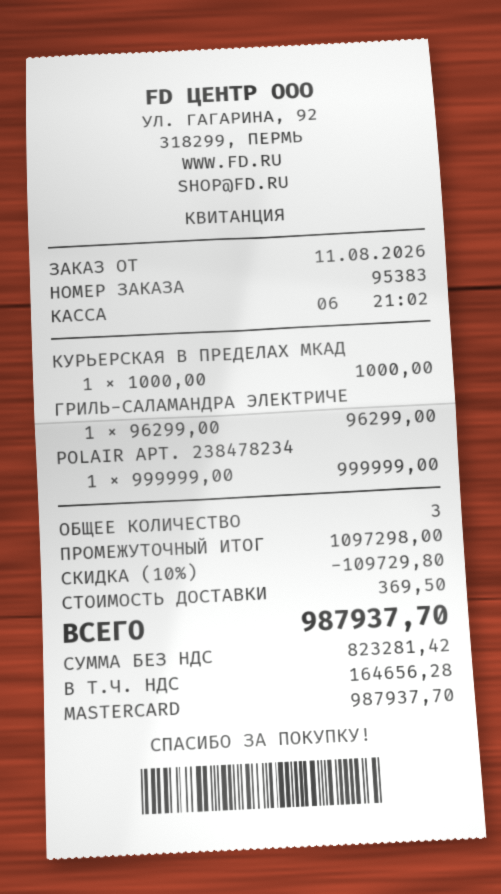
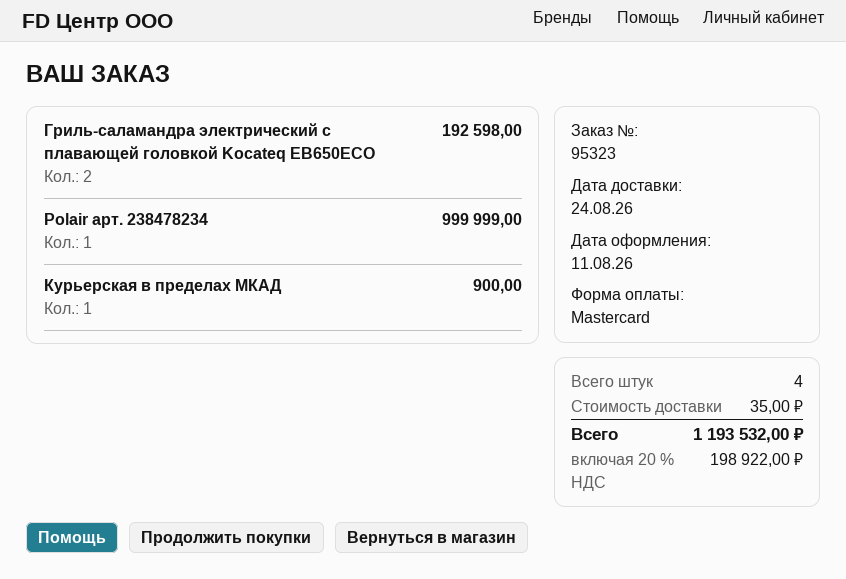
order number: 95383 -> 95323
КУРЬЕРСКАЯ В ПРЕДЕЛАХ МКАД: 1 for 1000.00 -> 1 for 900.00
ГРИЛЬ-САЛАМАНДРА ЭЛЕКТРИЧЕ: 1 for 96299.00 -> 2 for 192598.00
total quantity: 3 -> 4
discount: 10% = 109729.80 -> none
shipping: 369.50 -> 35.00
tax: 164656.28 -> 198922.00
total: 987937.70 -> 1193532.00

